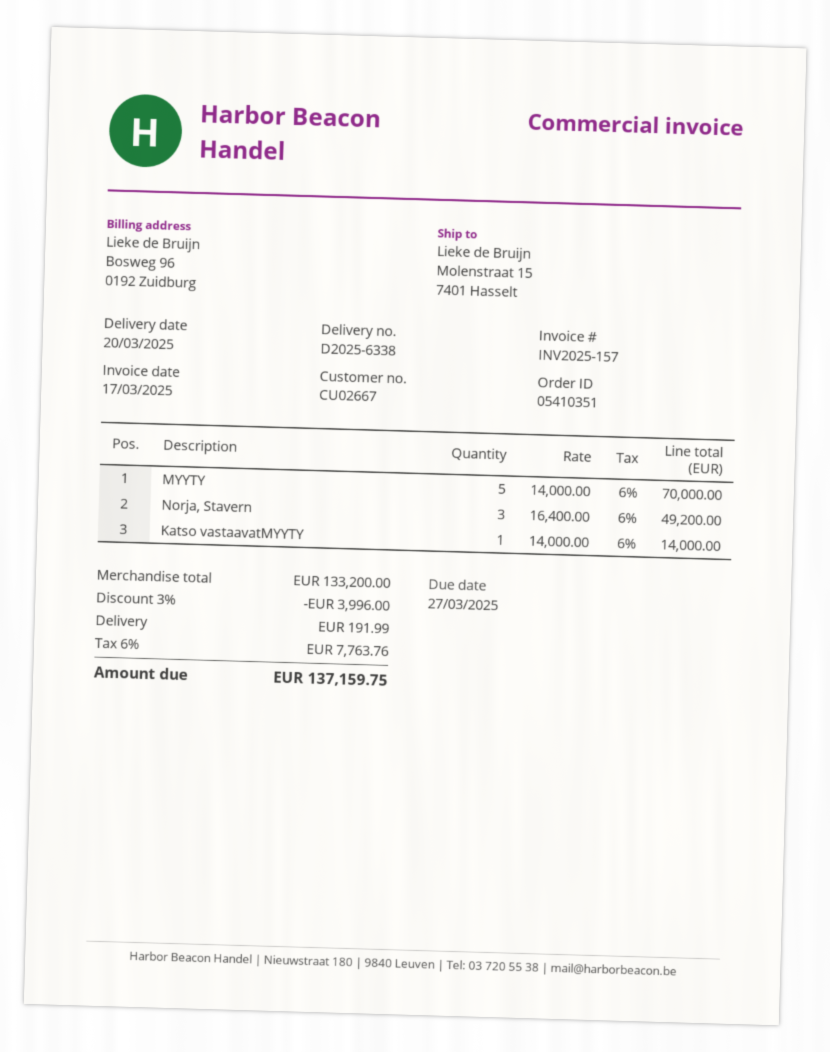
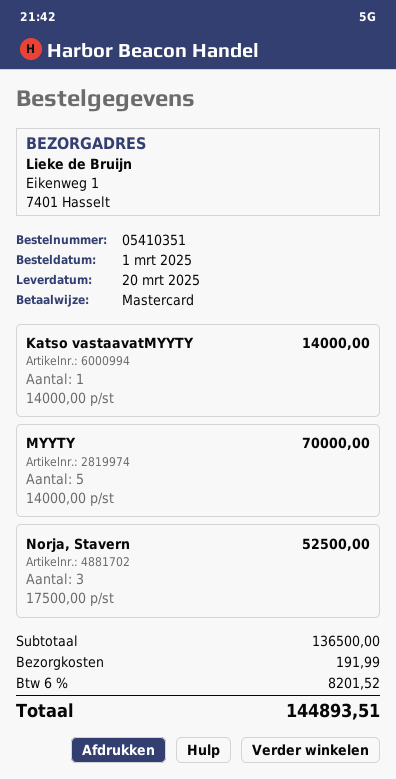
ship to: Molenstraat 15, 7401 Hasselt -> Eikenweg 1, 7401 Hasselt
Norja, Stavern: 3 x 16400.00 = 49200.00 -> 3 x 17500.00 = 52500.00
subtotal: 133200.00 -> 136500.00
discount: 3% = 3996.00 -> none
tax: 6% = 7763.76 -> 6% = 8201.52
total: 137159.75 -> 144893.51

